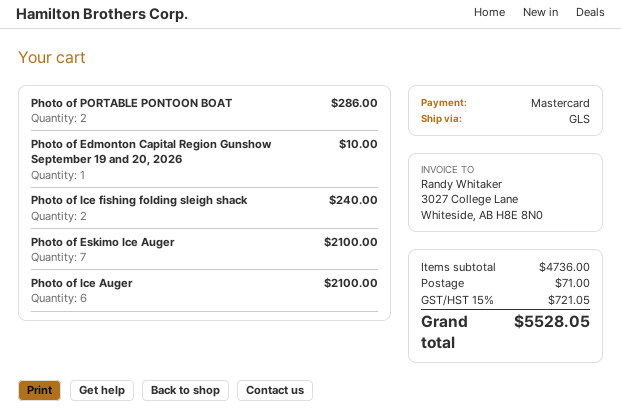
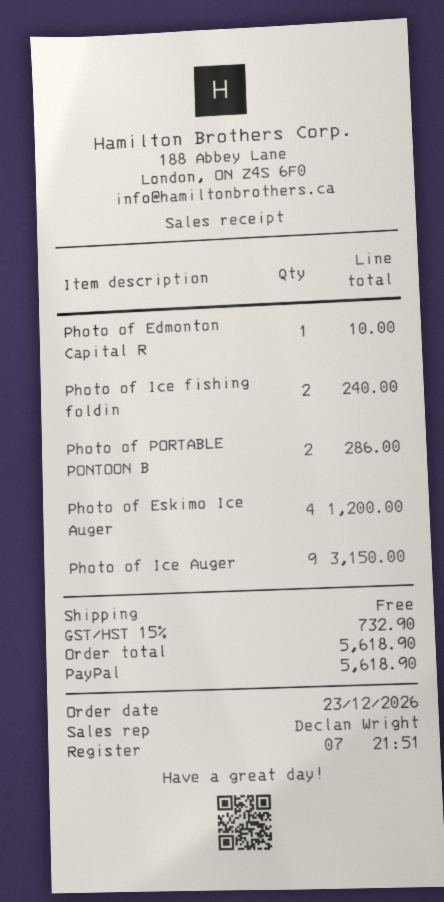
payment method: Mastercard -> PayPal
Photo of Eskimo Ice Auger: 7 for 2100.00 -> 4 for 1200.00
Photo of Ice Auger: 6 for 2100.00 -> 9 for 3150.00
shipping: 71.00 -> 0.00
tax: 15% = 721.05 -> 15% = 732.90
total: 5528.05 -> 5618.90

